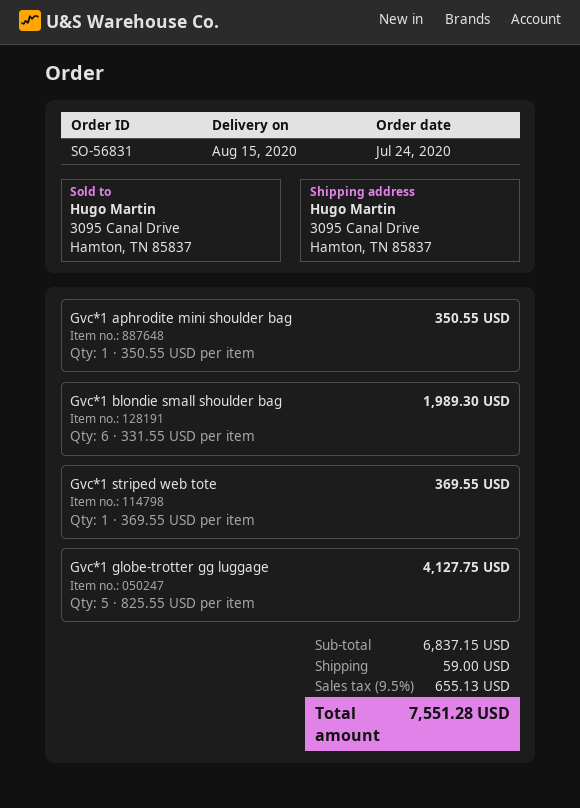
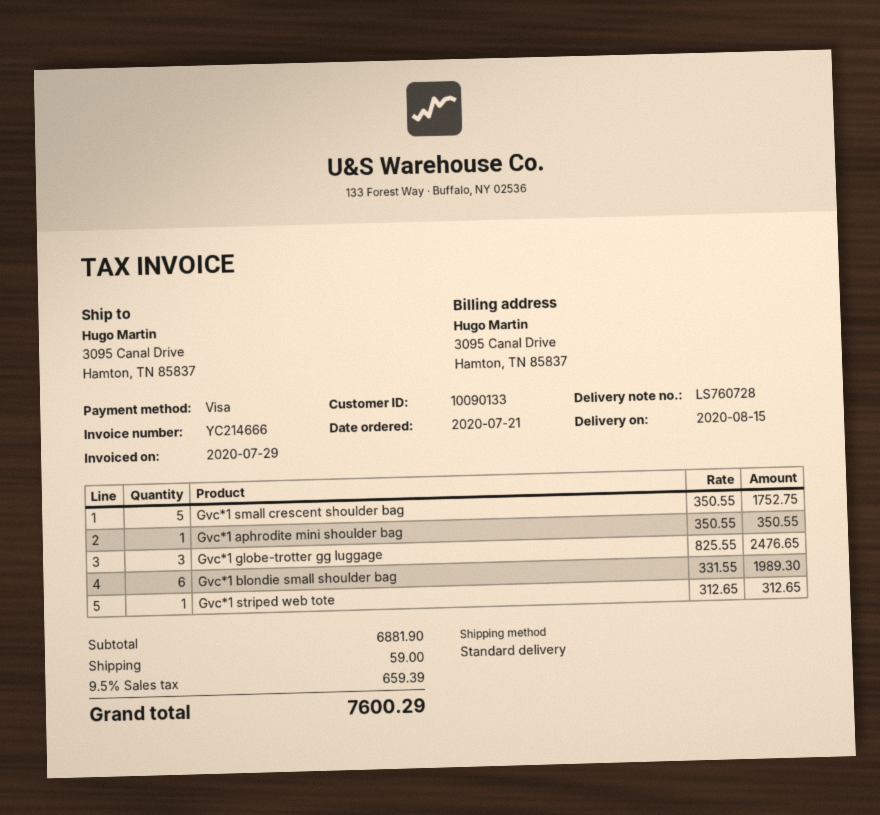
order date: 2020-07-24 -> 2020-07-21
Gvc*1 striped web tote: 1 x 369.55 = 369.55 -> 1 x 312.65 = 312.65
Gvc*1 globe-trotter gg luggage: 5 x 825.55 = 4127.75 -> 3 x 825.55 = 2476.65
Gvc*1 small crescent shoulder bag: none -> 5 x 350.55 = 1752.75
subtotal: 6837.15 -> 6881.90
tax: 9.5% = 655.13 -> 9.5% = 659.39
total: 7551.28 -> 7600.29

